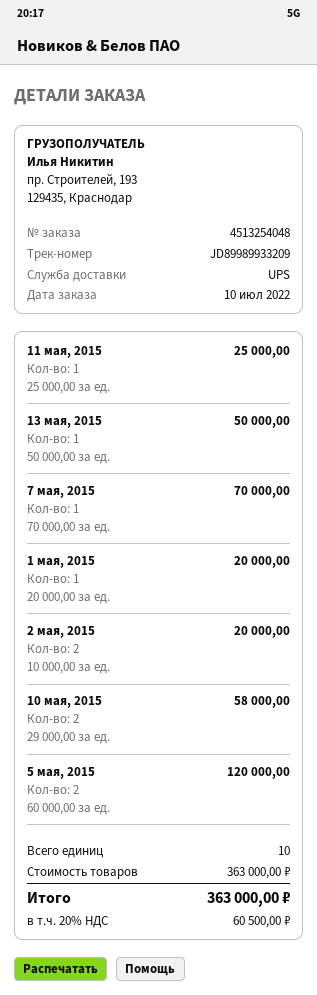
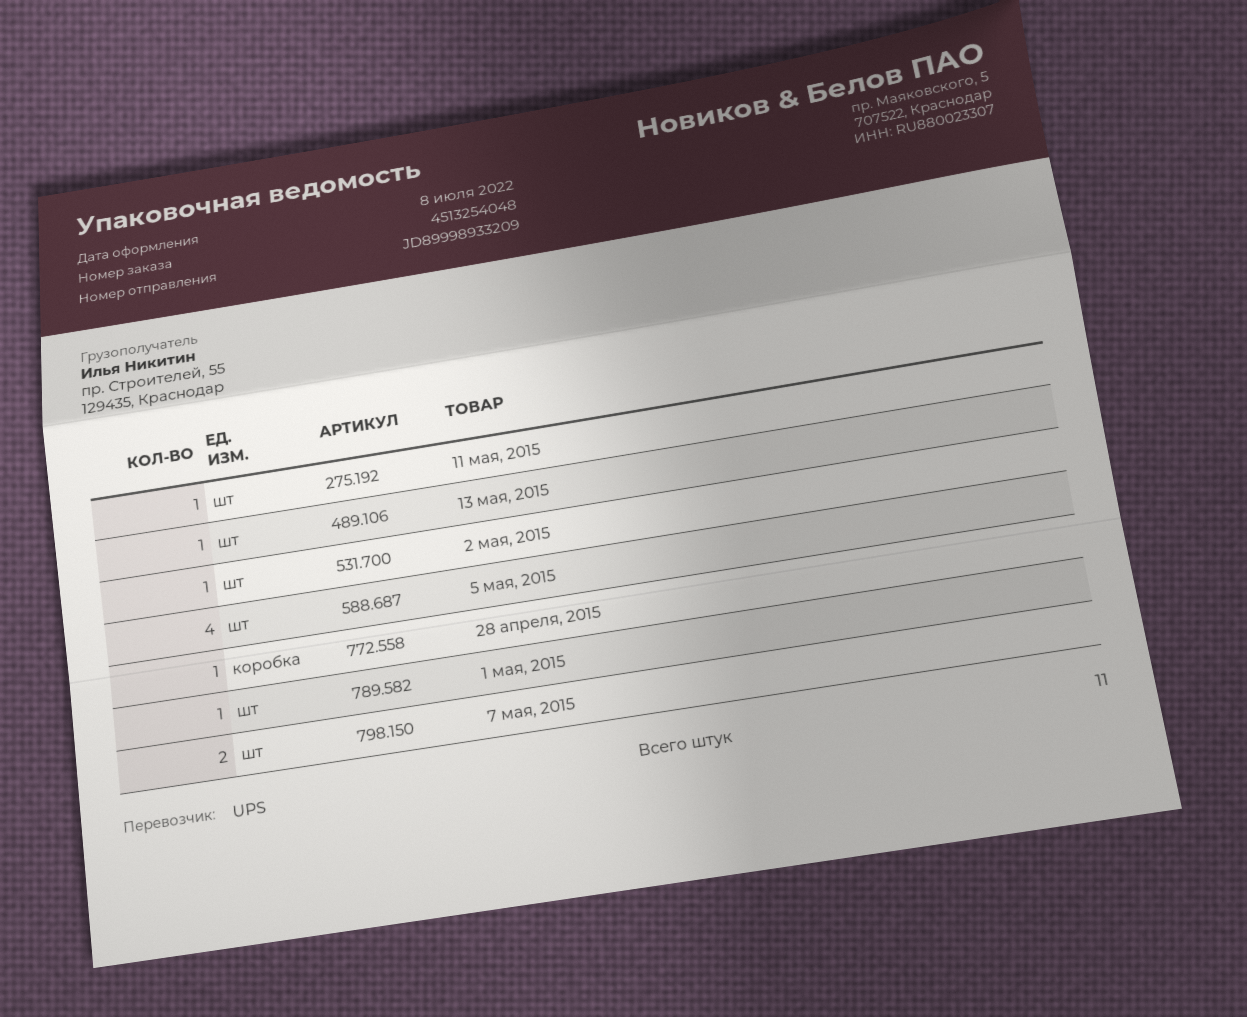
order date: 2022-07-10 -> 2022-07-08
tracking number: JD89989933209 -> JD89998933209
ship to: пр. Строителей, 193, 129435, Краснодар -> пр. Строителей, 55, 129435, Краснодар
7 мая, 2015: 1 -> 2
2 мая, 2015: 2 -> 1
10 мая, 2015: 2 -> none
5 мая, 2015: 2 -> 4
28 апреля, 2015: none -> 1
total quantity: 10 -> 11

